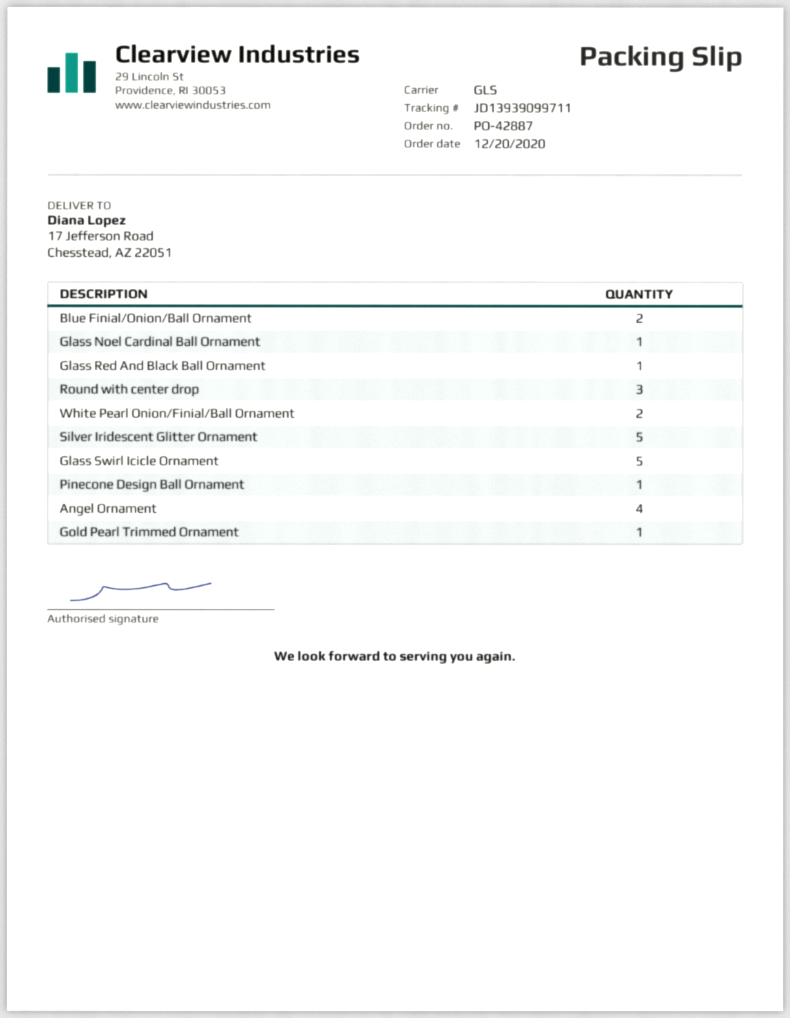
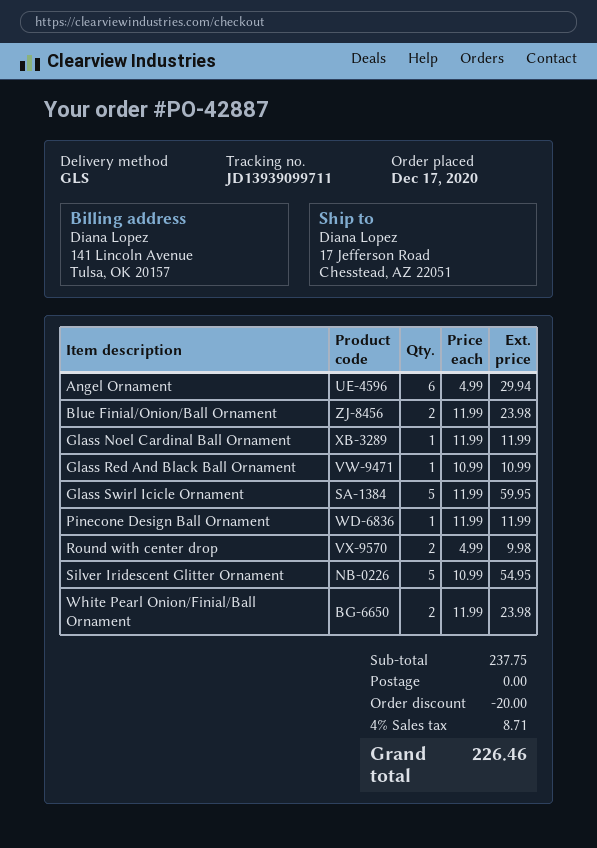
order date: 2020-12-20 -> 2020-12-17
Round with center drop: 3 -> 2
Angel Ornament: 4 -> 6
Gold Pearl Trimmed Ornament: 1 -> none

